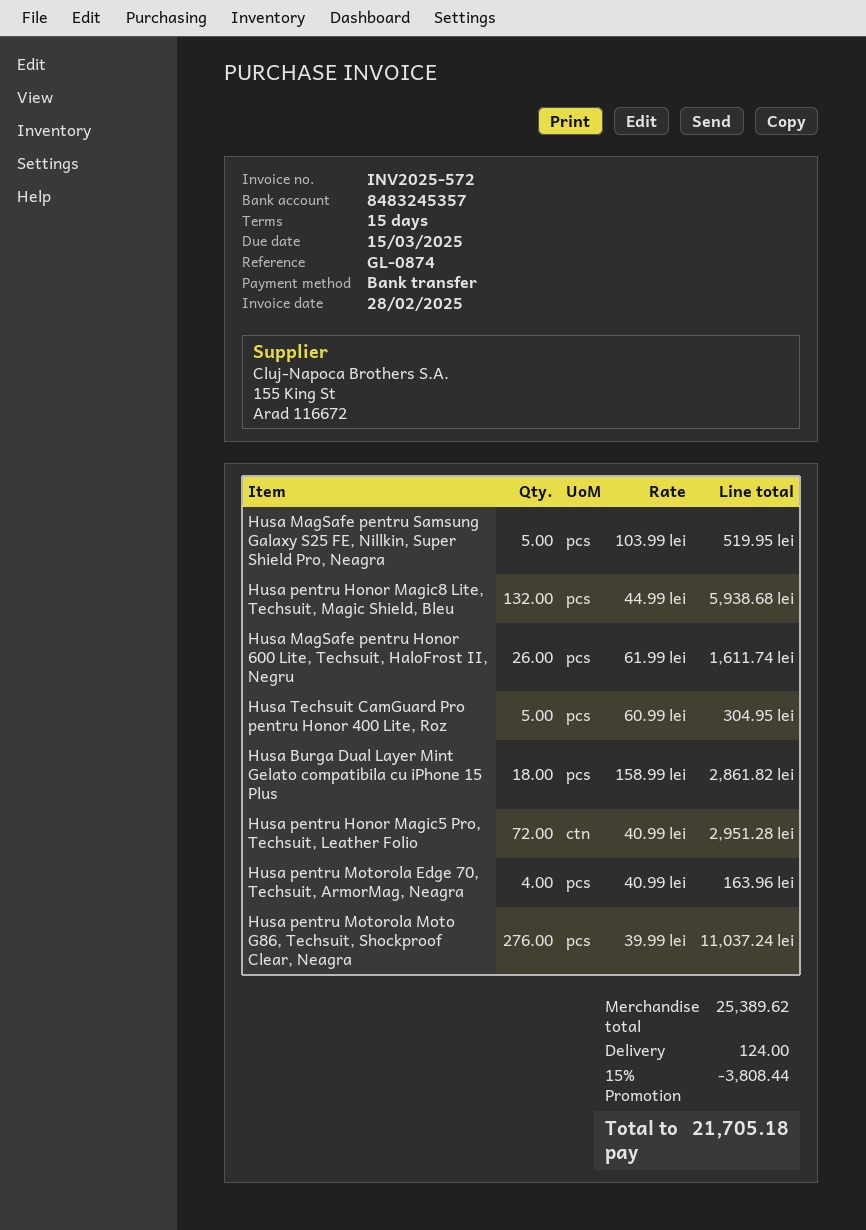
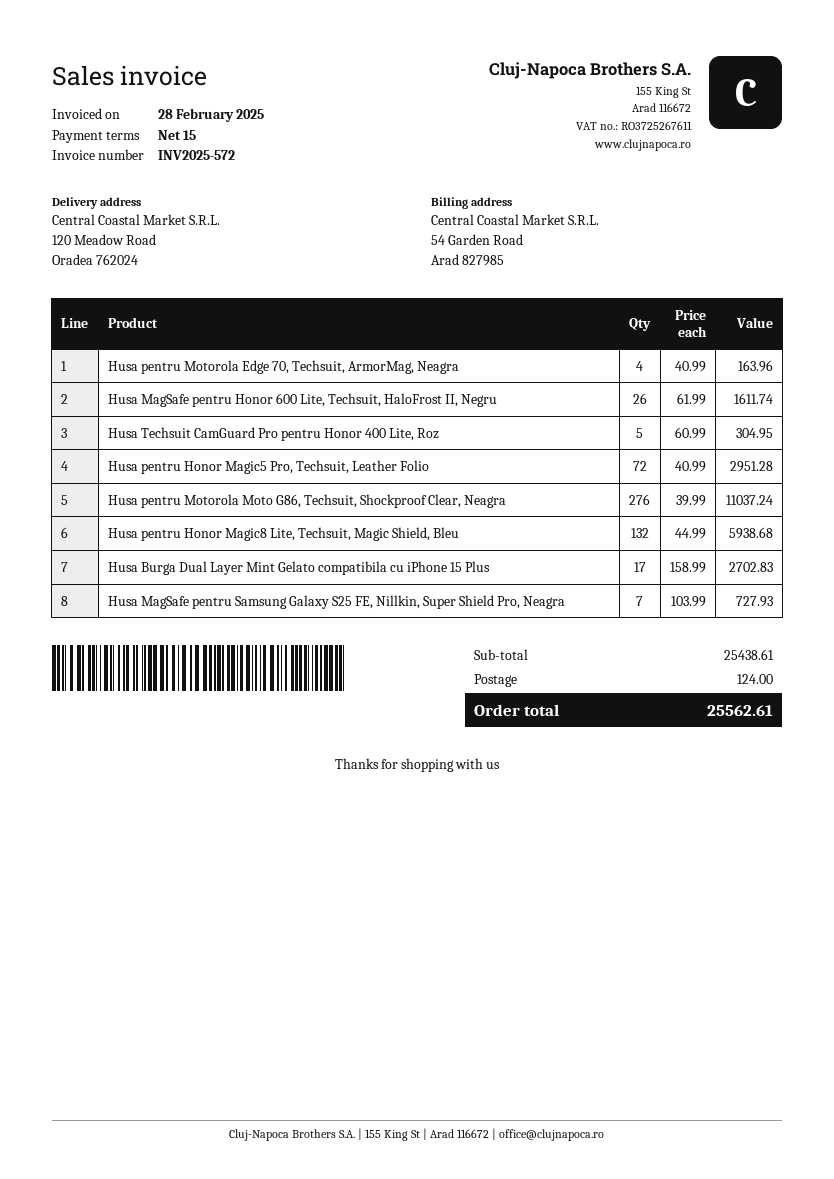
Husa MagSafe pentru Samsung Galaxy S25 FE, Nillkin, Super Shield Pro, Neagra: 5 x 103.99 = 519.95 -> 7 x 103.99 = 727.93
Husa Burga Dual Layer Mint Gelato compatibila cu iPhone 15 Plus: 18 x 158.99 = 2861.82 -> 17 x 158.99 = 2702.83
subtotal: 25389.62 -> 25438.61
discount: 15% = 3808.44 -> none
total: 21705.18 -> 25562.61

